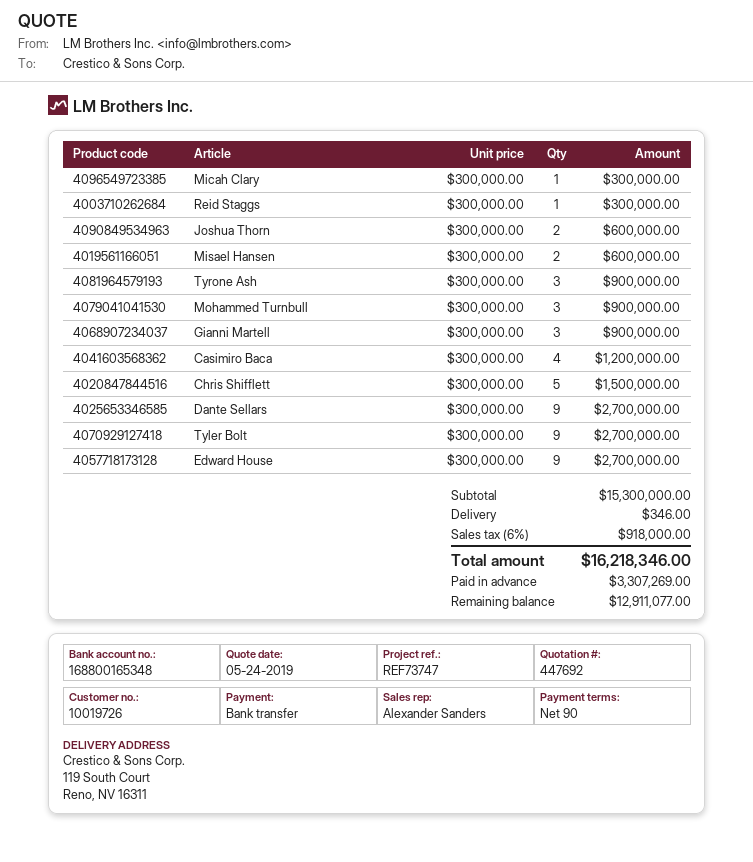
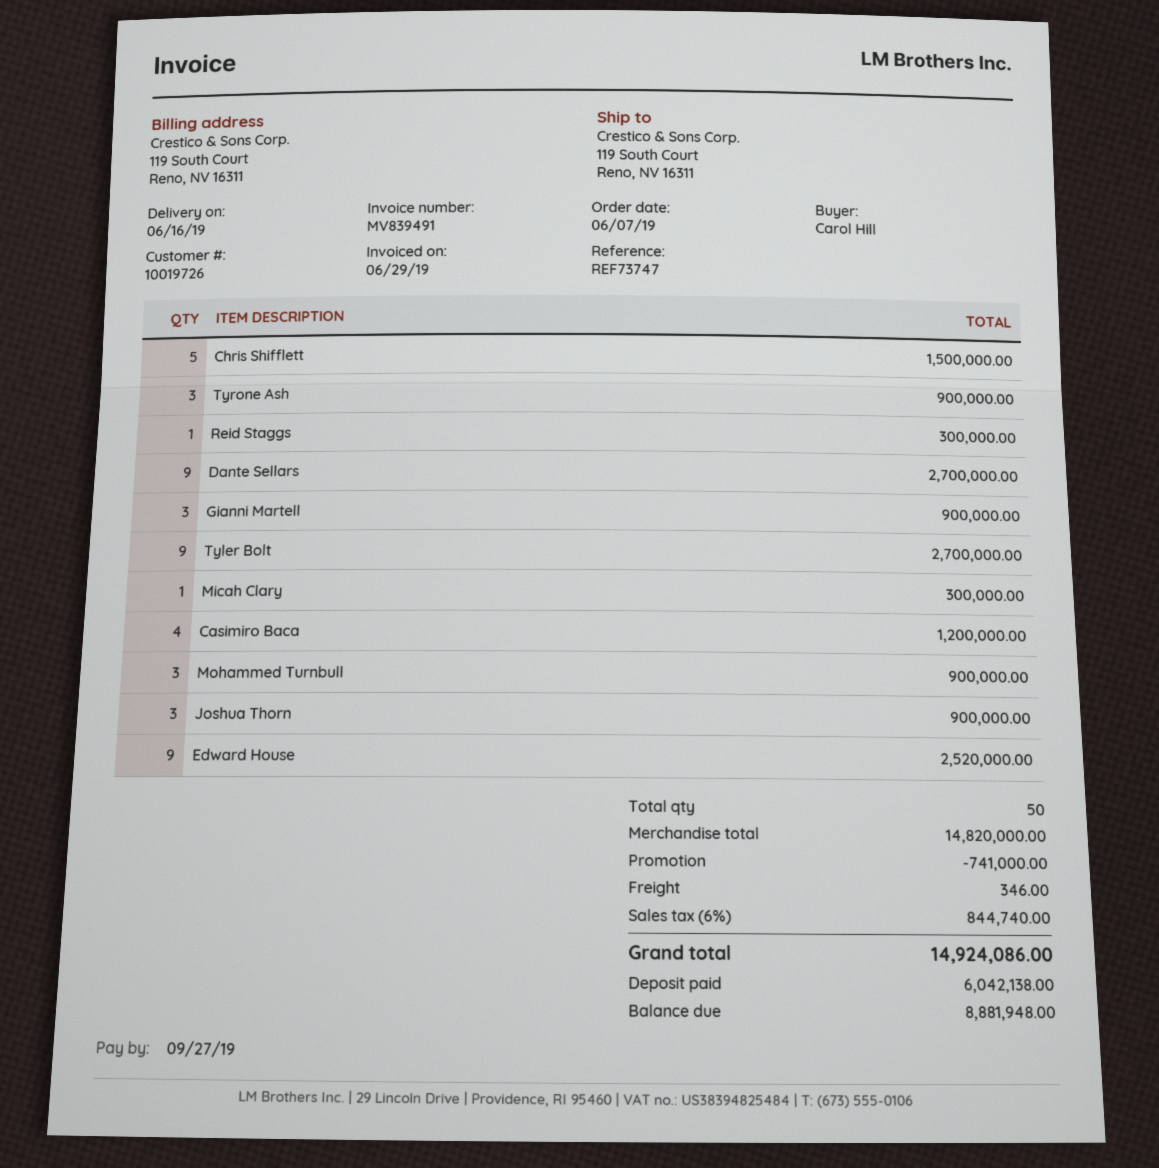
Joshua Thorn: 2 for 600000.00 -> 3 for 900000.00
Misael Hansen: 2 for 600000.00 -> none
Edward House: 9 for 2700000.00 -> 9 for 2520000.00
subtotal: 15300000.00 -> 14820000.00
discount: none -> 741000.00
tax: 6% = 918000.00 -> 6% = 844740.00
total: 16218346.00 -> 14924086.00
deposit: 3307269.00 -> 6042138.00
balance: 12911077.00 -> 8881948.00

